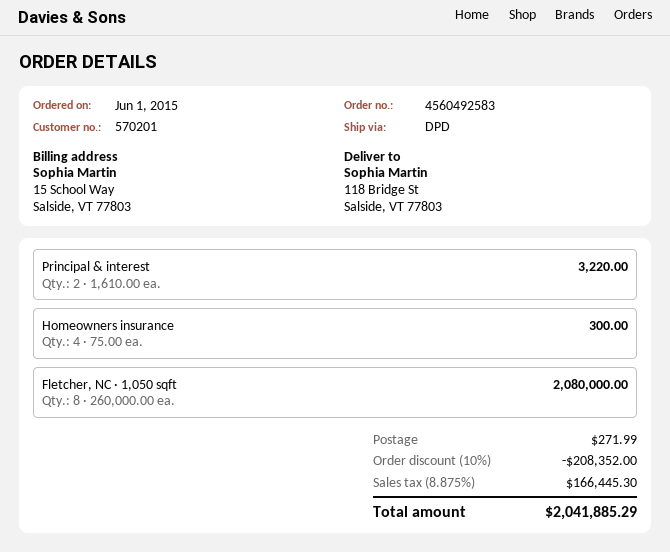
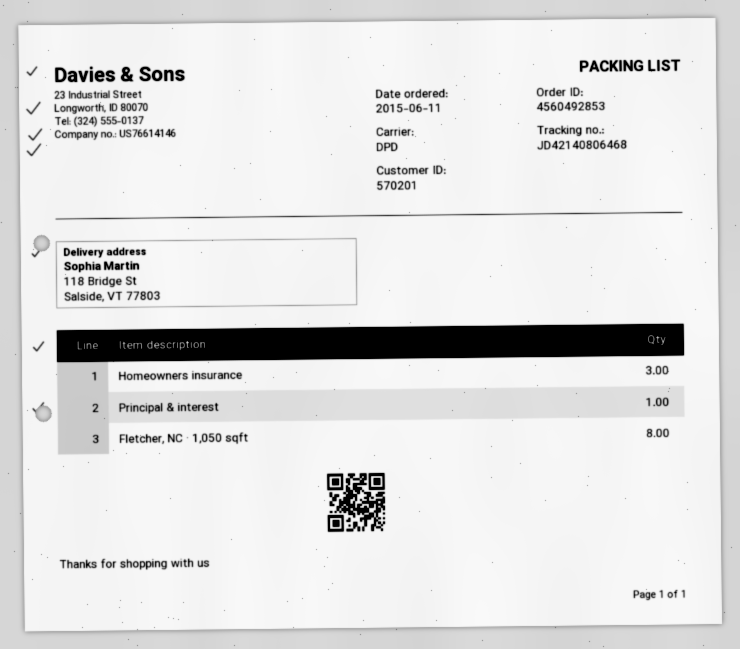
order number: 4560492583 -> 4560492853
order date: 2015-06-01 -> 2015-06-11
Principal & interest: 2 -> 1
Homeowners insurance: 4 -> 3

